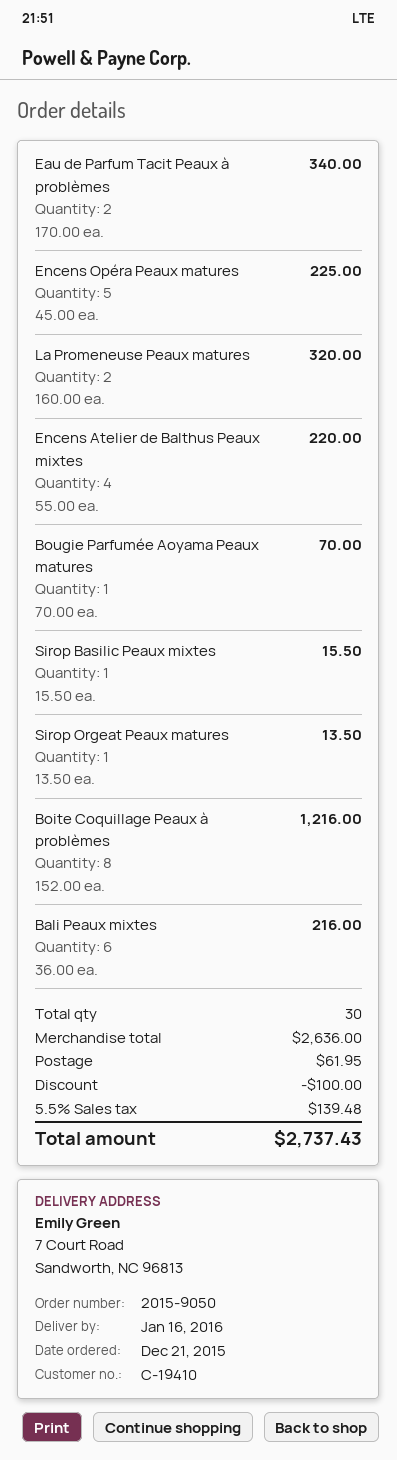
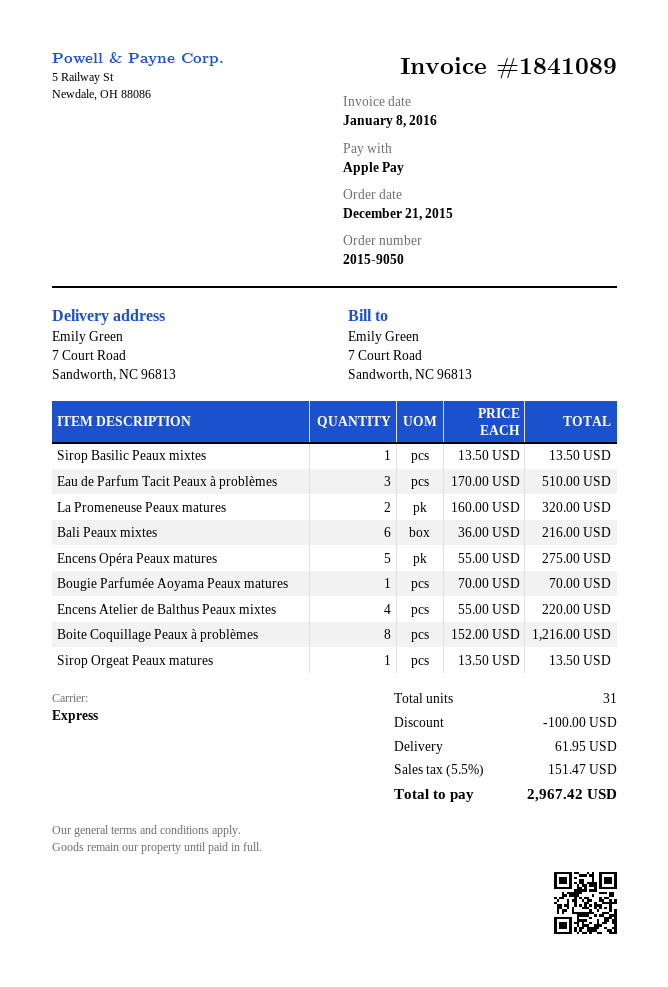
Eau de Parfum Tacit Peaux à problèmes: 2 x 170.00 = 340.00 -> 3 x 170.00 = 510.00
Encens Opéra Peaux matures: 5 x 45.00 = 225.00 -> 5 x 55.00 = 275.00
Sirop Basilic Peaux mixtes: 1 x 15.50 = 15.50 -> 1 x 13.50 = 13.50
total quantity: 30 -> 31
tax: 5.5% = 139.48 -> 5.5% = 151.47
total: 2737.43 -> 2967.42

